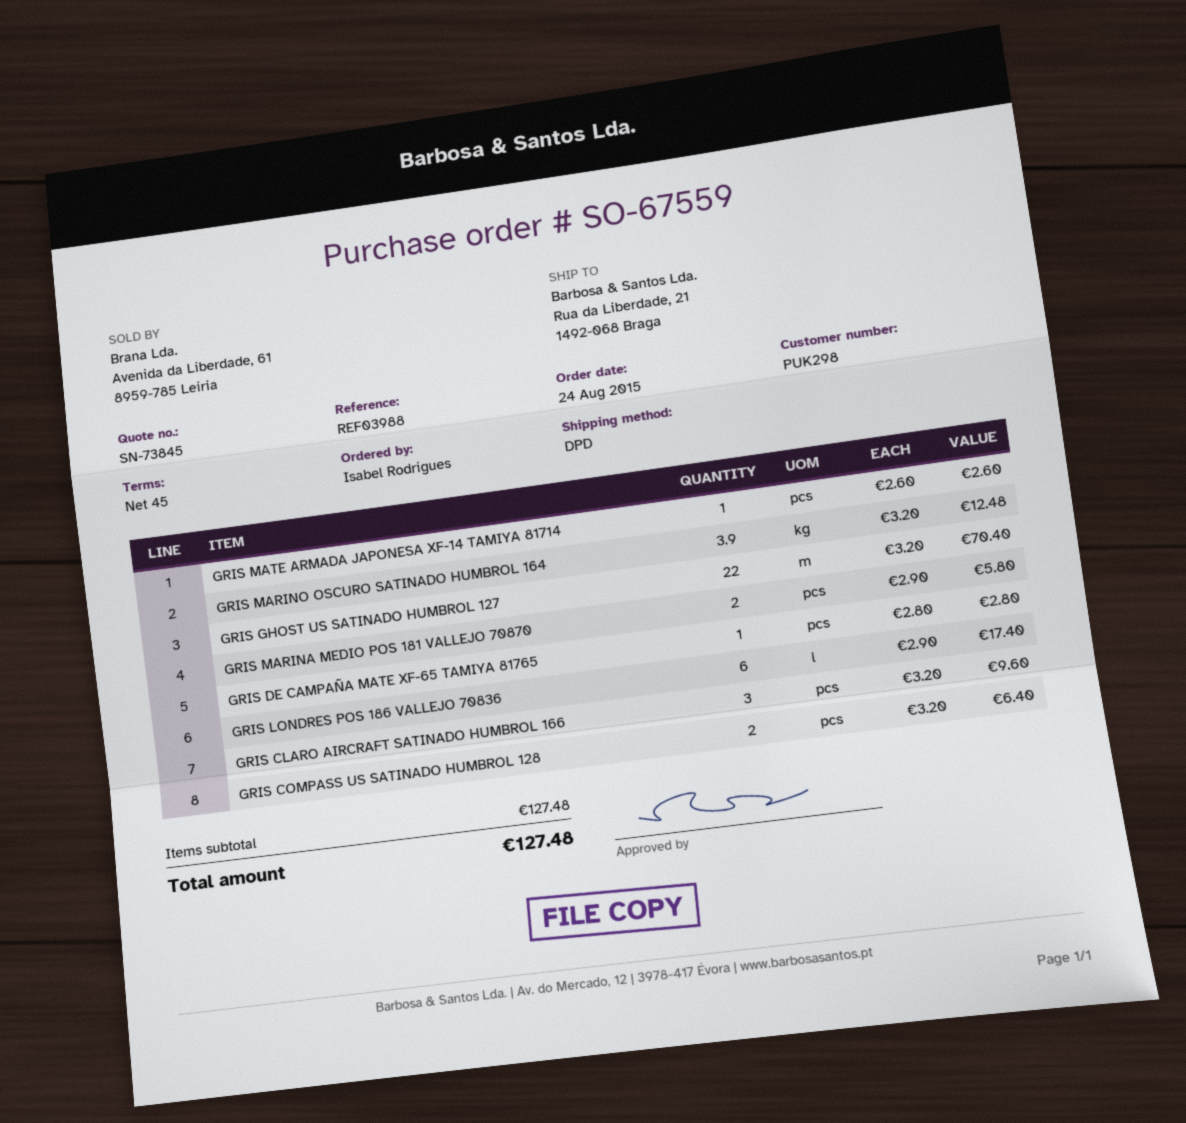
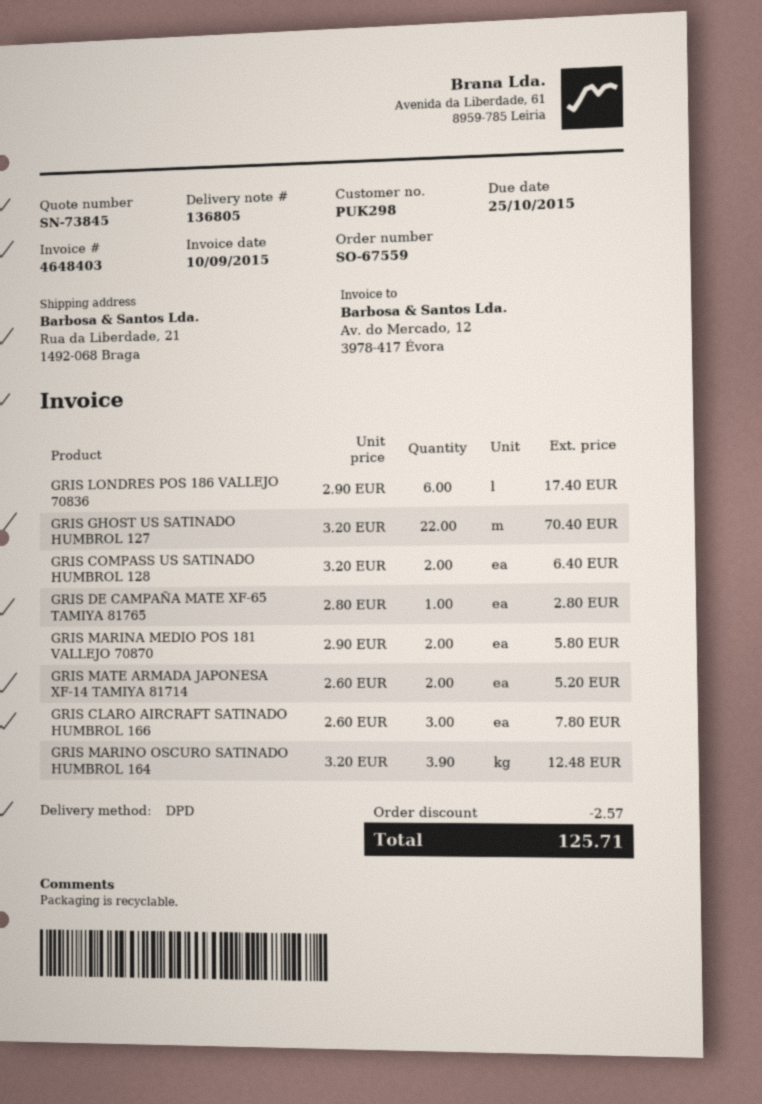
GRIS MATE ARMADA JAPONESA XF-14 TAMIYA 81714: 1 x 2.60 = 2.60 -> 2 x 2.60 = 5.20
GRIS CLARO AIRCRAFT SATINADO HUMBROL 166: 3 x 3.20 = 9.60 -> 3 x 2.60 = 7.80
discount: none -> 2.57
total: 127.48 -> 125.71

